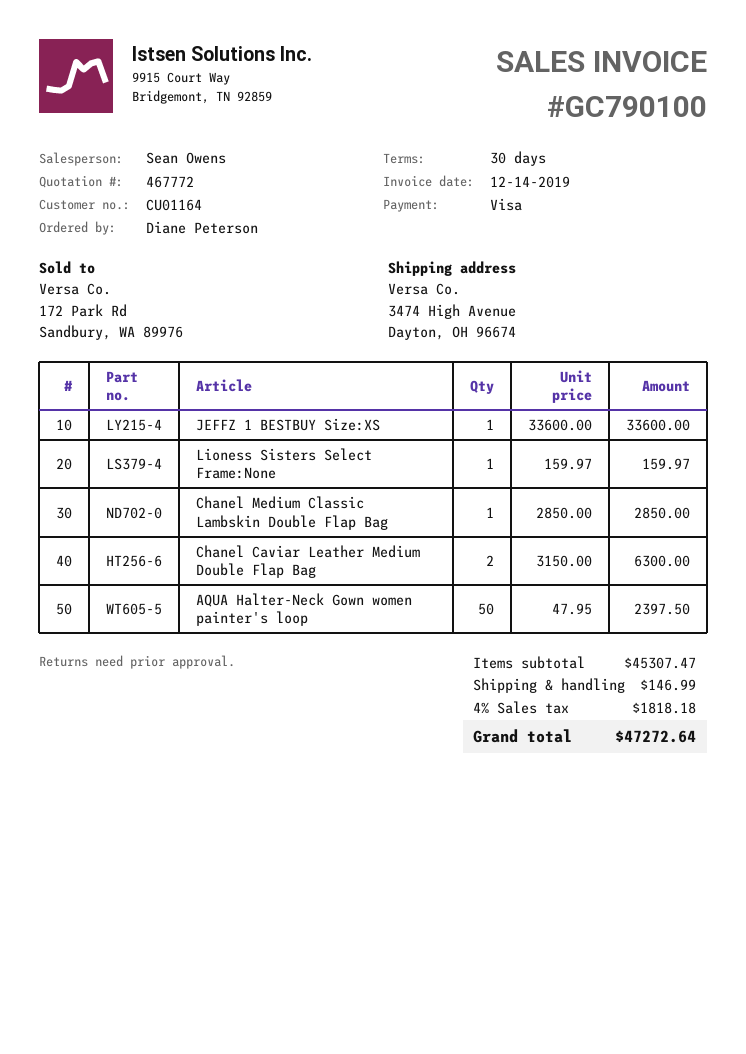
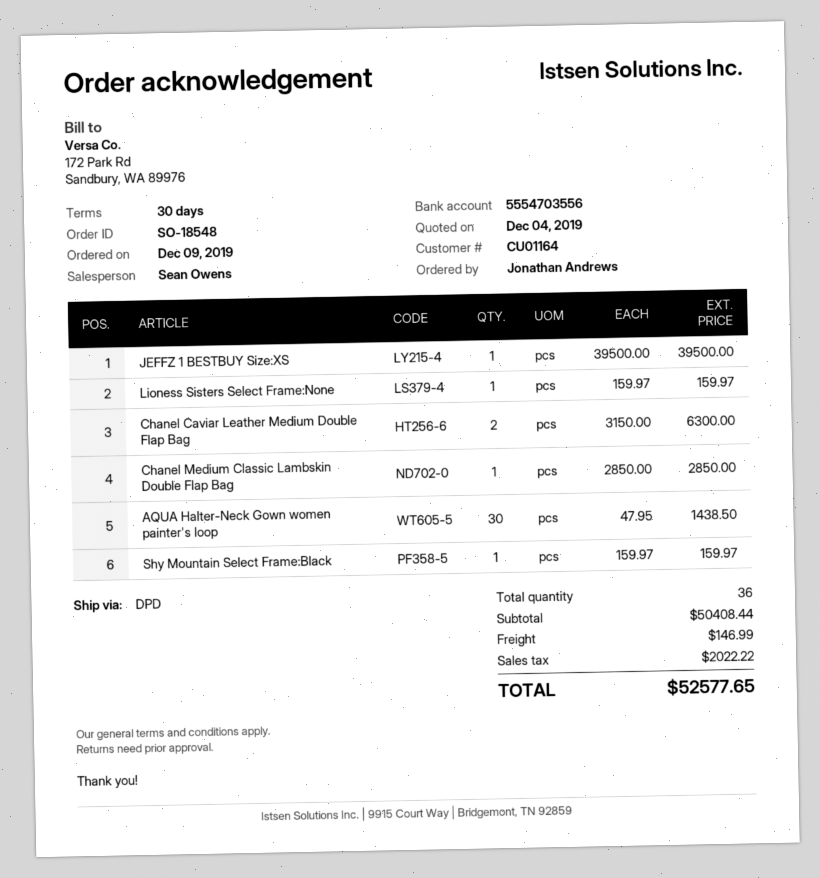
ordered by: Diane Peterson -> Jonathan Andrews
JEFFZ 1 BESTBUY Size:XS: 1 x 33600.00 = 33600.00 -> 1 x 39500.00 = 39500.00
AQUA Halter-Neck Gown women painter's loop: 50 x 47.95 = 2397.50 -> 30 x 47.95 = 1438.50
Shy Mountain Select Frame:Black: none -> 1 x 159.97 = 159.97
subtotal: 45307.47 -> 50408.44
tax: 1818.18 -> 2022.22
total: 47272.64 -> 52577.65

